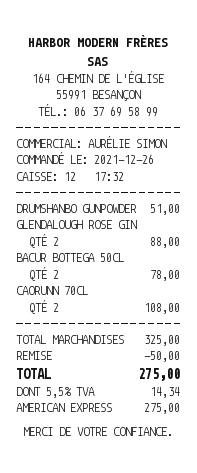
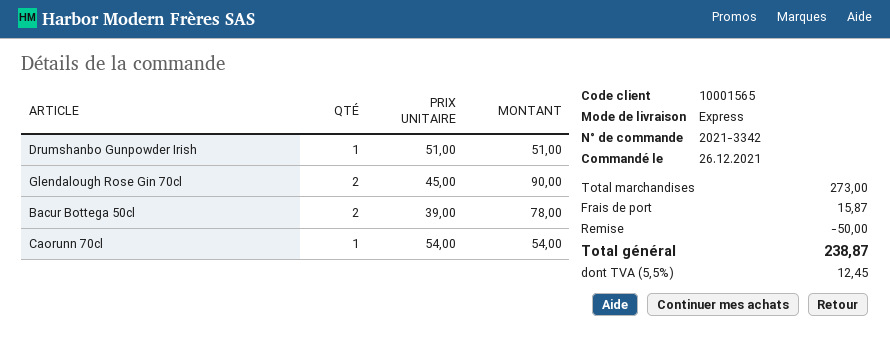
GLENDALOUGH ROSE GIN: 2 for 88.00 -> 2 for 90.00
CAORUNN 70CL: 2 for 108.00 -> 1 for 54.00
subtotal: 325.00 -> 273.00
shipping: none -> 15.87
tax: 5.5% = 14.34 -> 5.5% = 12.45
total: 275.00 -> 238.87

